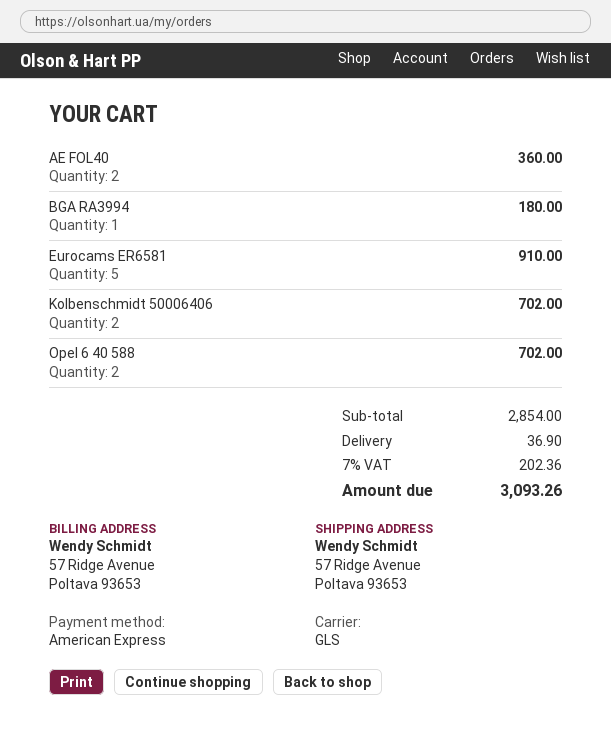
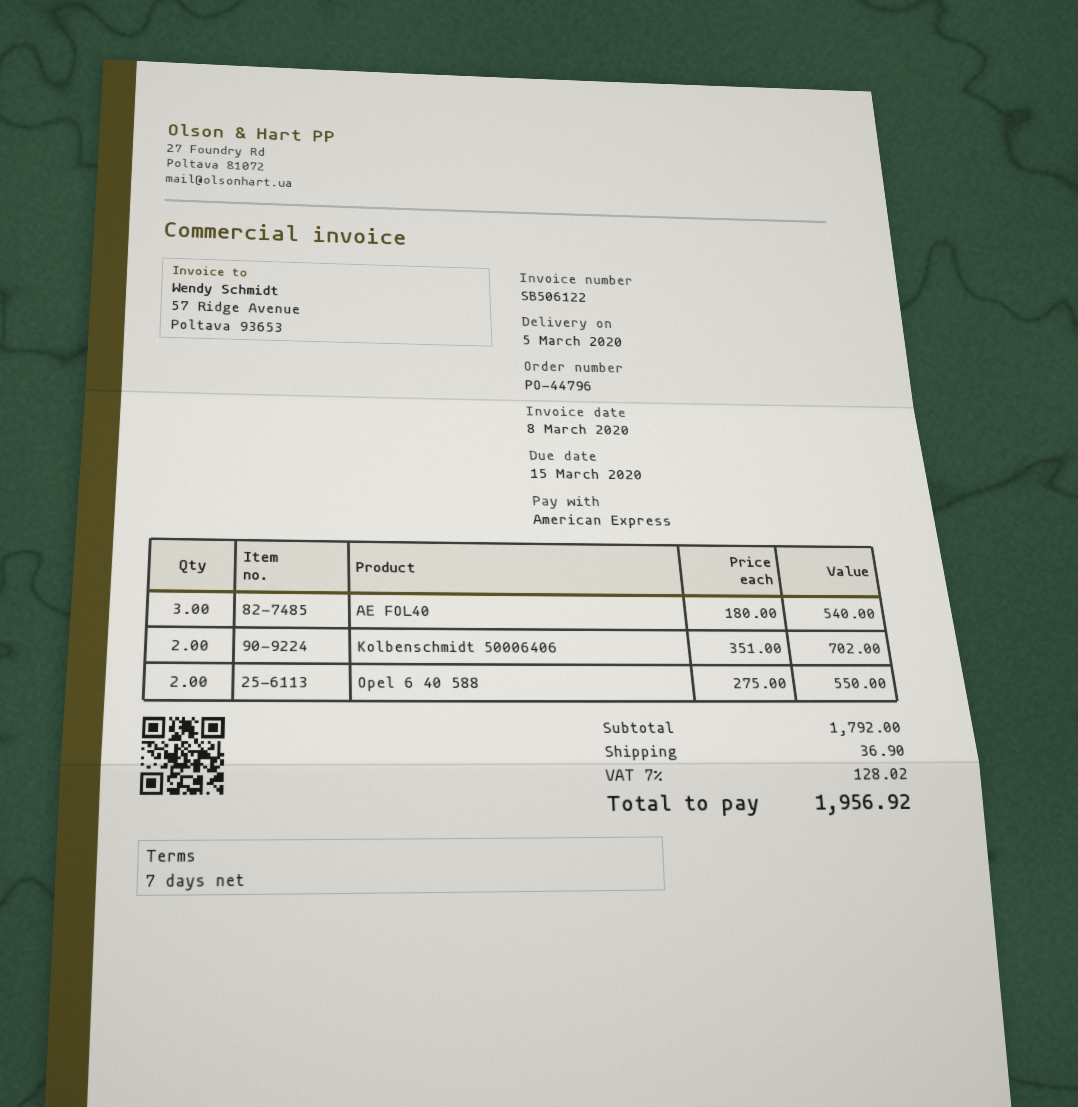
AE FOL40: 2 for 360.00 -> 3 for 540.00
BGA RA3994: 1 for 180.00 -> none
Eurocams ER6581: 5 for 910.00 -> none
Opel 6 40 588: 2 for 702.00 -> 2 for 550.00
subtotal: 2854.00 -> 1792.00
tax: 7% = 202.36 -> 7% = 128.02
total: 3093.26 -> 1956.92

